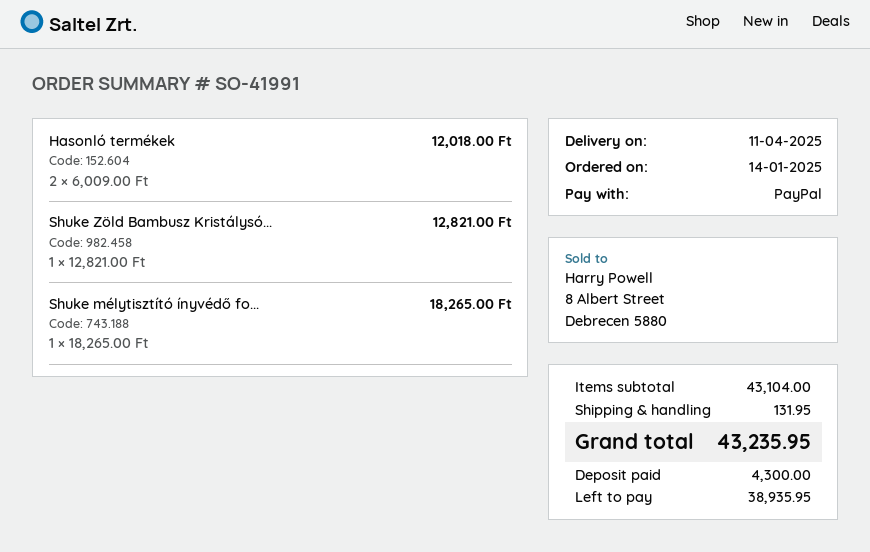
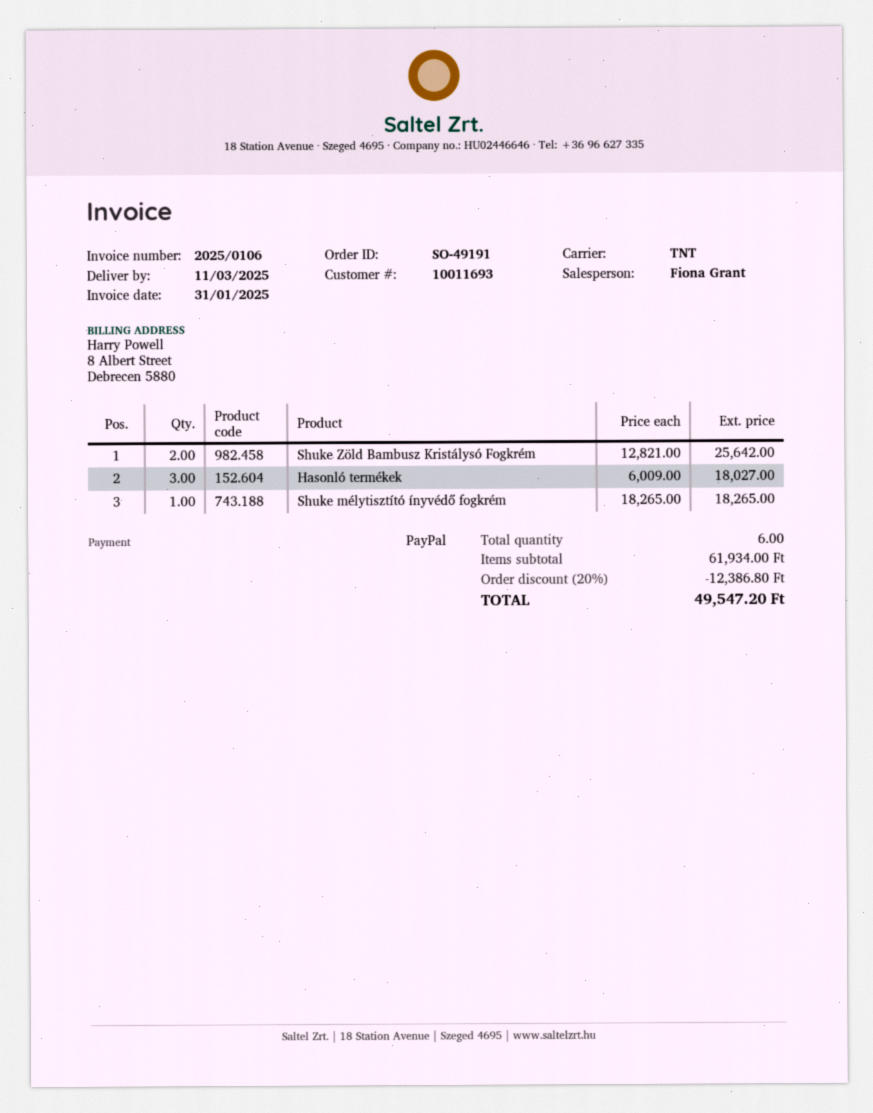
order number: SO-41991 -> SO-49191
delivery date: 2025-04-11 -> 2025-03-11
Hasonló termékek: 2 x 6009.00 = 12018.00 -> 3 x 6009.00 = 18027.00
Shuke Zöld Bambusz Kristálysó...: 1 x 12821.00 = 12821.00 -> 2 x 12821.00 = 25642.00
subtotal: 43104.00 -> 61934.00
discount: none -> 20% = 12386.80
shipping: 131.95 -> none
total: 43235.95 -> 49547.20

